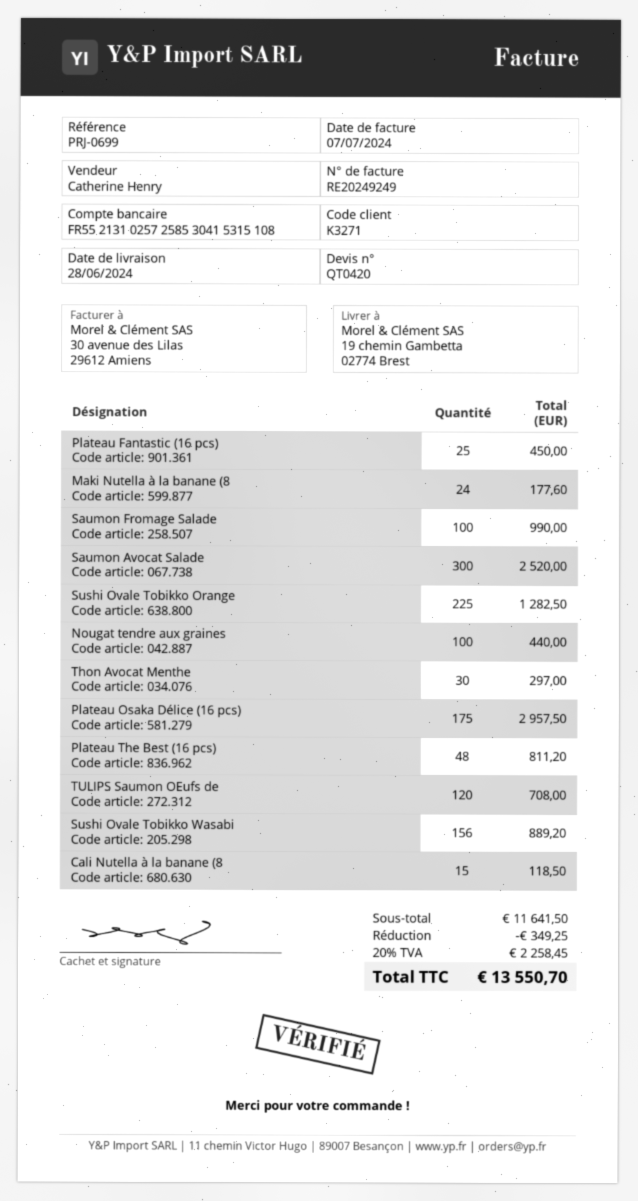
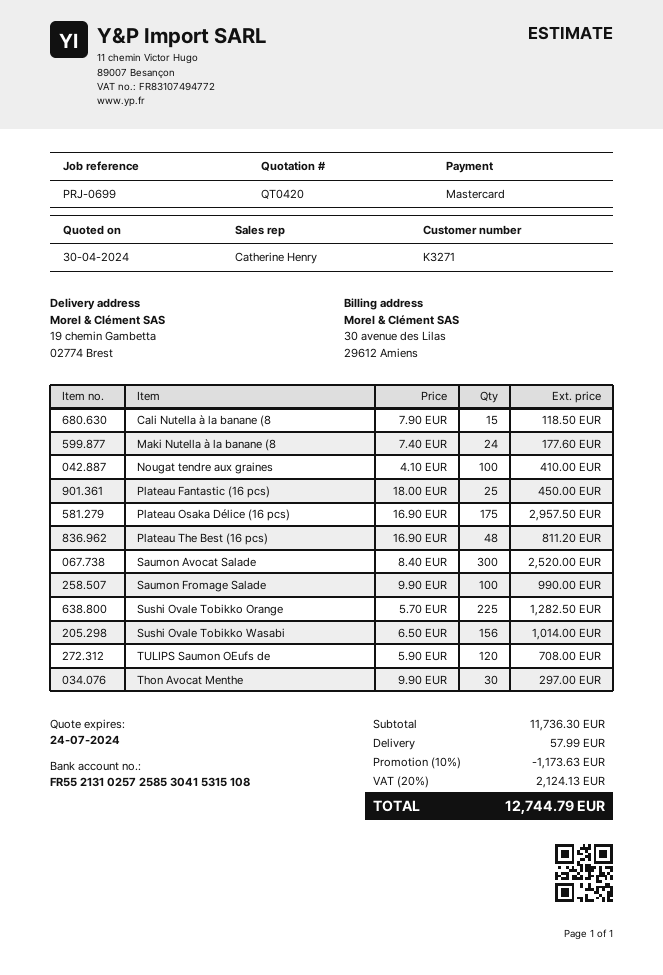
Nougat tendre aux graines: 100 for 440.00 -> 100 for 410.00
Sushi Ovale Tobikko Wasabi: 156 for 889.20 -> 156 for 1014.00
subtotal: 11641.50 -> 11736.30
discount: 349.25 -> 1173.63
shipping: none -> 57.99
tax: 20% = 2258.45 -> 20% = 2124.13
total: 13550.70 -> 12744.79

